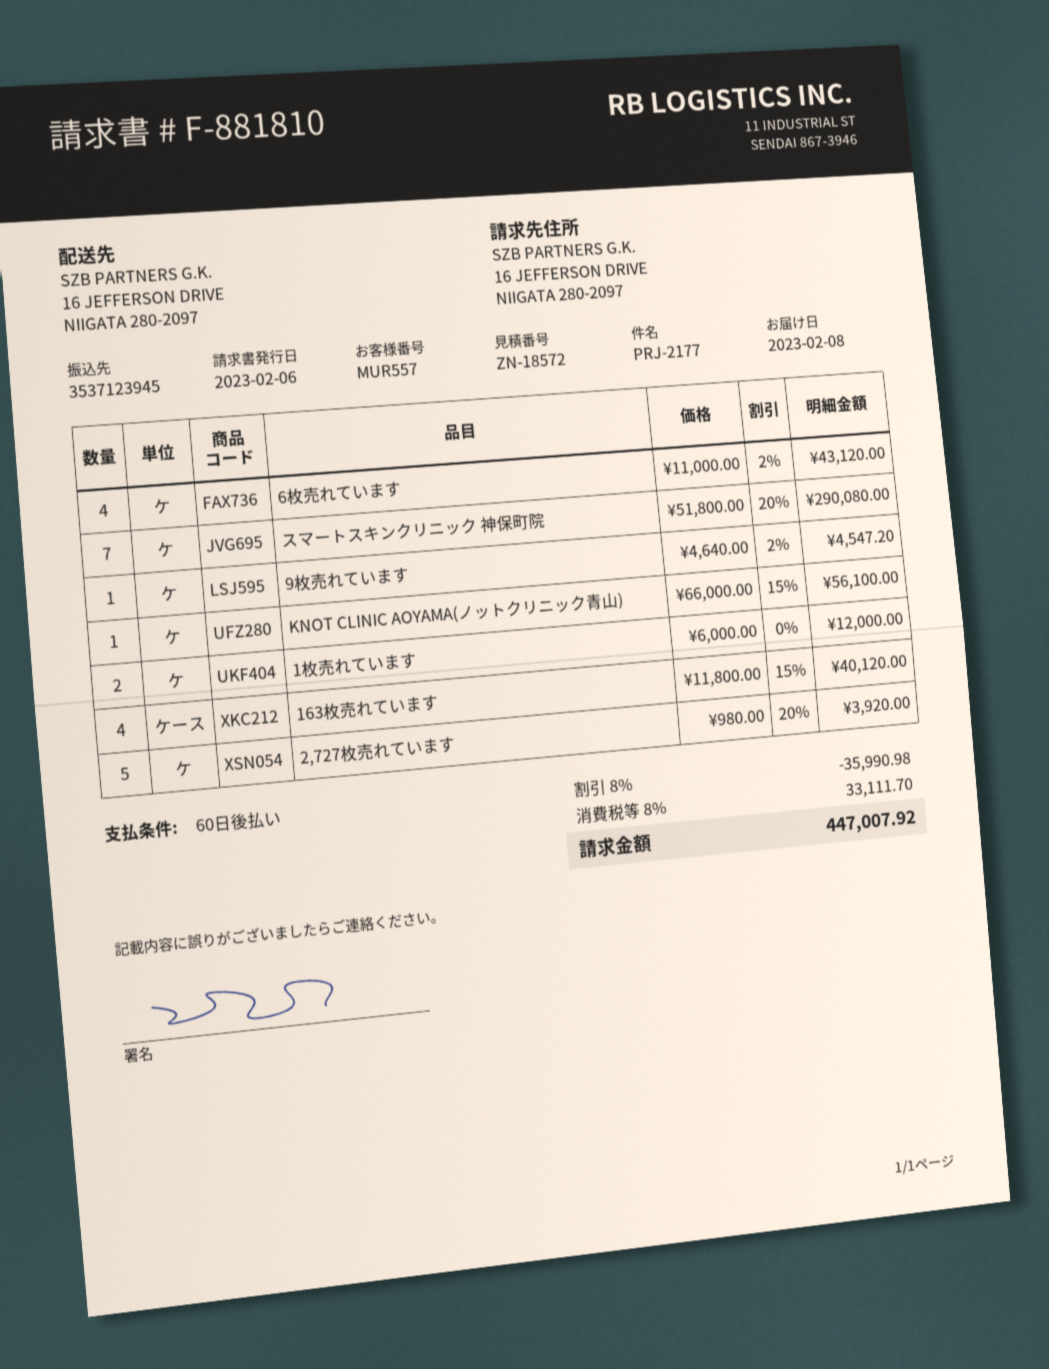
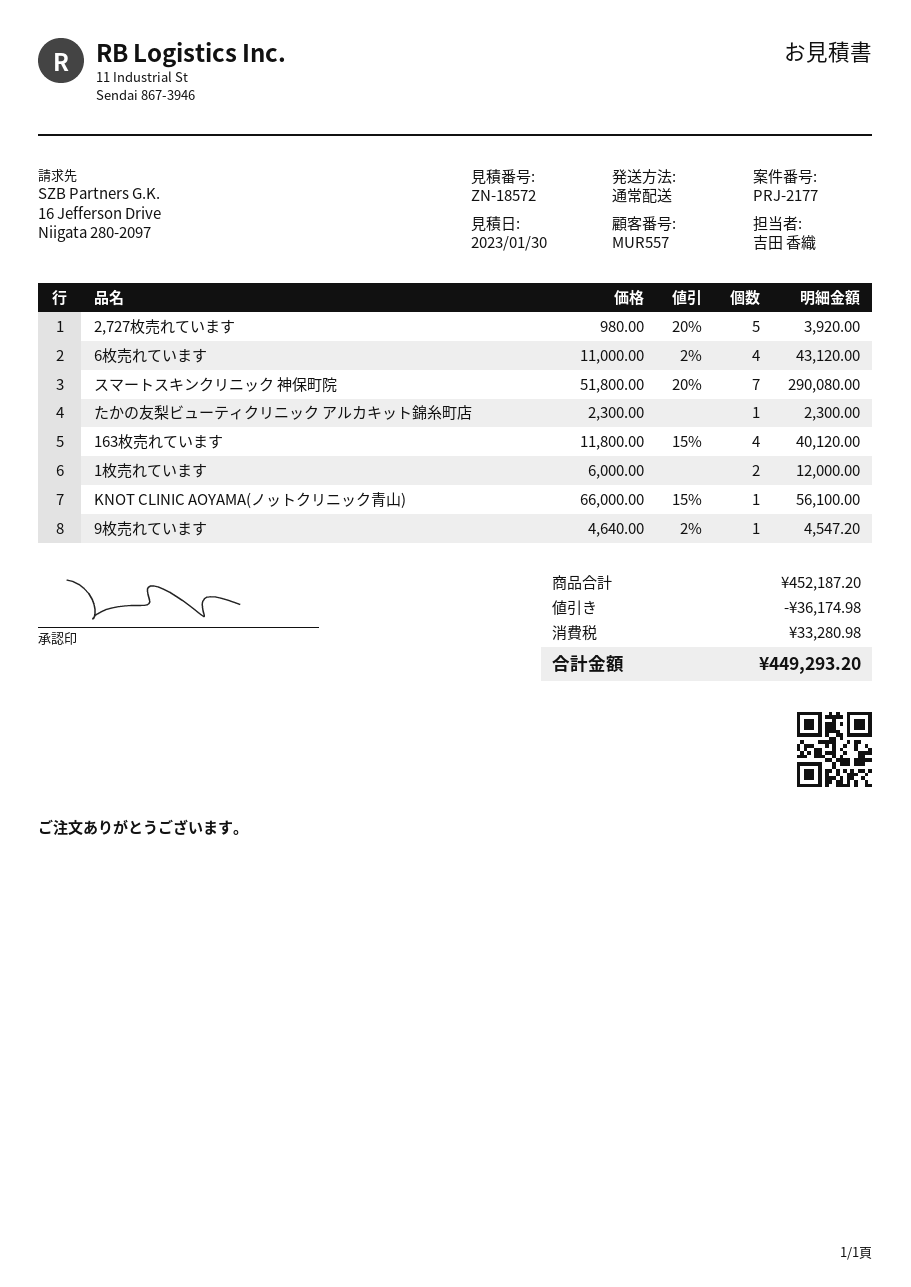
たかの友梨ビューティクリニック アルカキット錦糸町店: none -> 1 x 2300.00 = 2300.00
discount: 35990.98 -> 36174.98
tax: 33111.70 -> 33280.98
total: 447007.92 -> 449293.20

